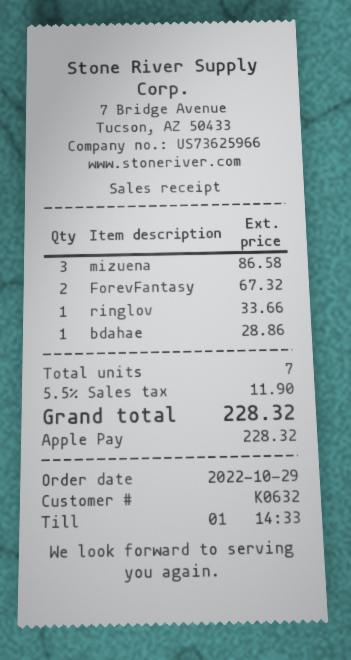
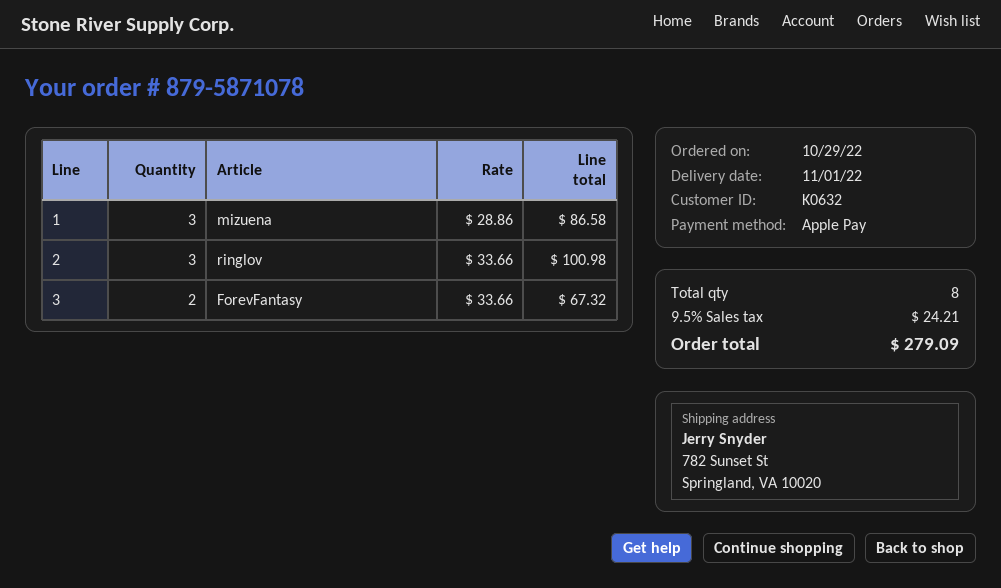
ringlov: 1 for 33.66 -> 3 for 100.98
bdahae: 1 for 28.86 -> none
total quantity: 7 -> 8
tax: 5.5% = 11.90 -> 9.5% = 24.21
total: 228.32 -> 279.09

